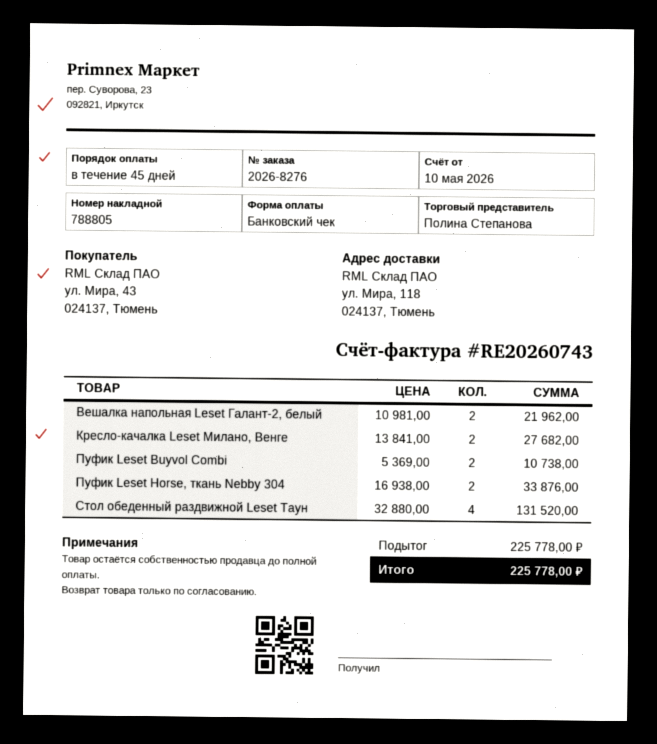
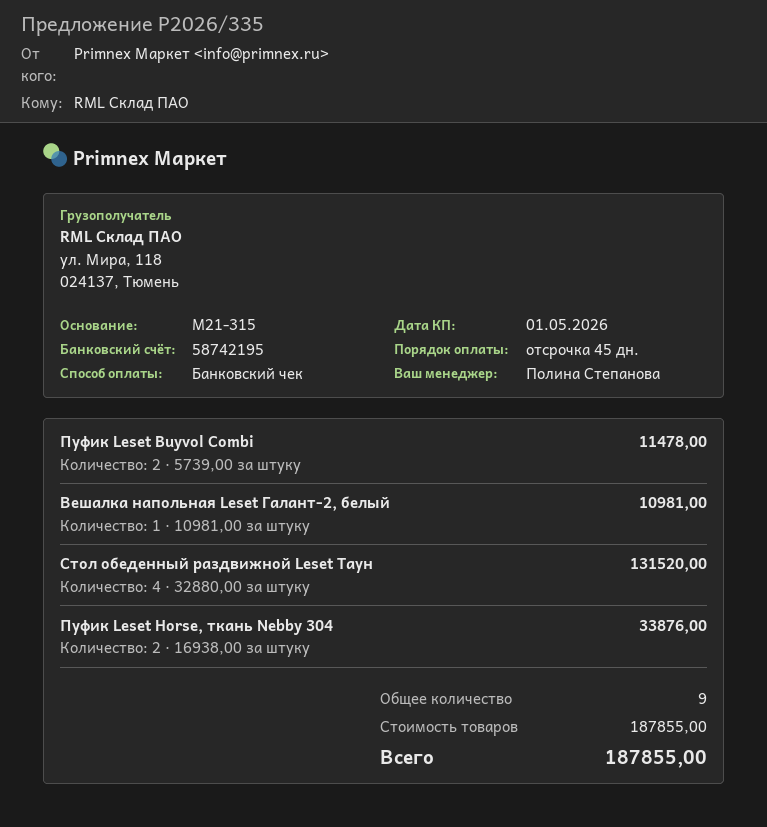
Вешалка напольная Leset Галант-2, белый: 2 x 10981.00 = 21962.00 -> 1 x 10981.00 = 10981.00
Кресло-качалка Leset Милано, Венге: 2 x 13841.00 = 27682.00 -> none
Пуфик Leset Buyvol Combi: 2 x 5369.00 = 10738.00 -> 2 x 5739.00 = 11478.00
subtotal: 225778.00 -> 187855.00
total: 225778.00 -> 187855.00

